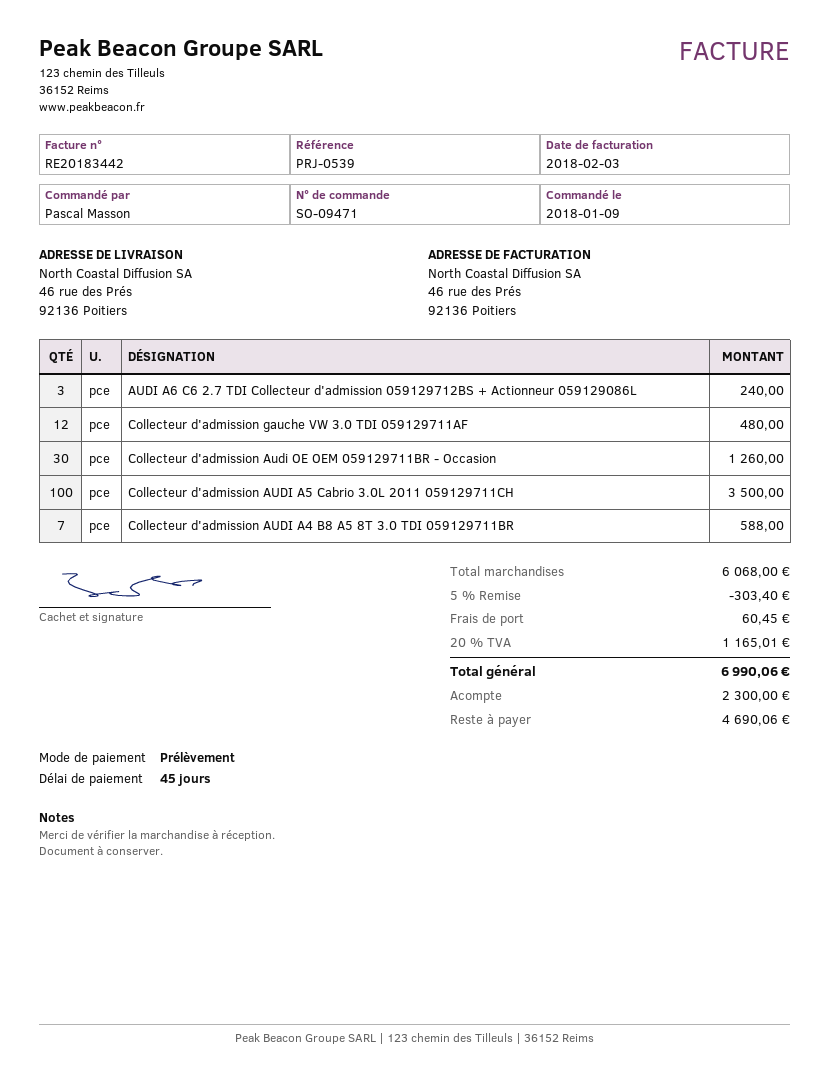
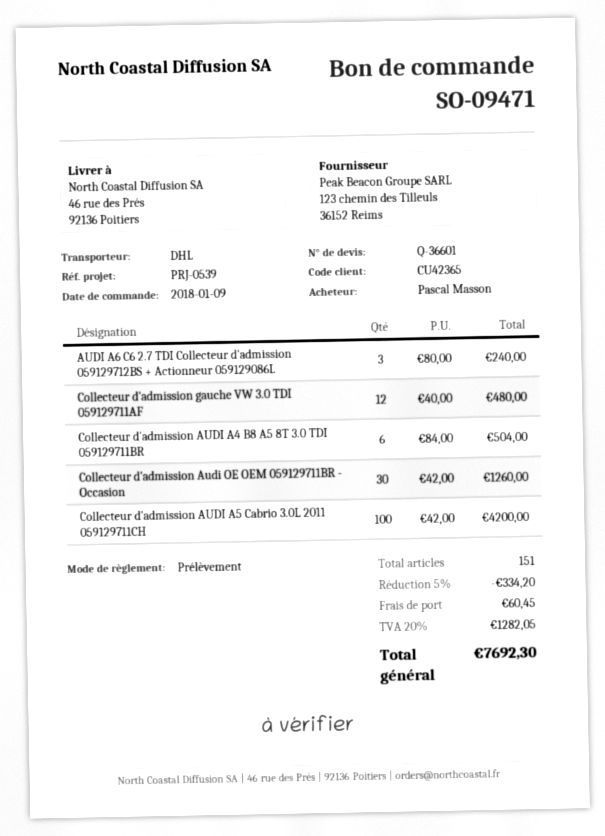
Collecteur d'admission AUDI A5 Cabrio 3.0L 2011 059129711CH: 100 for 3500.00 -> 100 for 4200.00
Collecteur d'admission AUDI A4 B8 A5 8T 3.0 TDI 059129711BR: 7 for 588.00 -> 6 for 504.00
discount: 5% = 303.40 -> 5% = 334.20
tax: 20% = 1165.01 -> 20% = 1282.05
total: 6990.06 -> 7692.30

